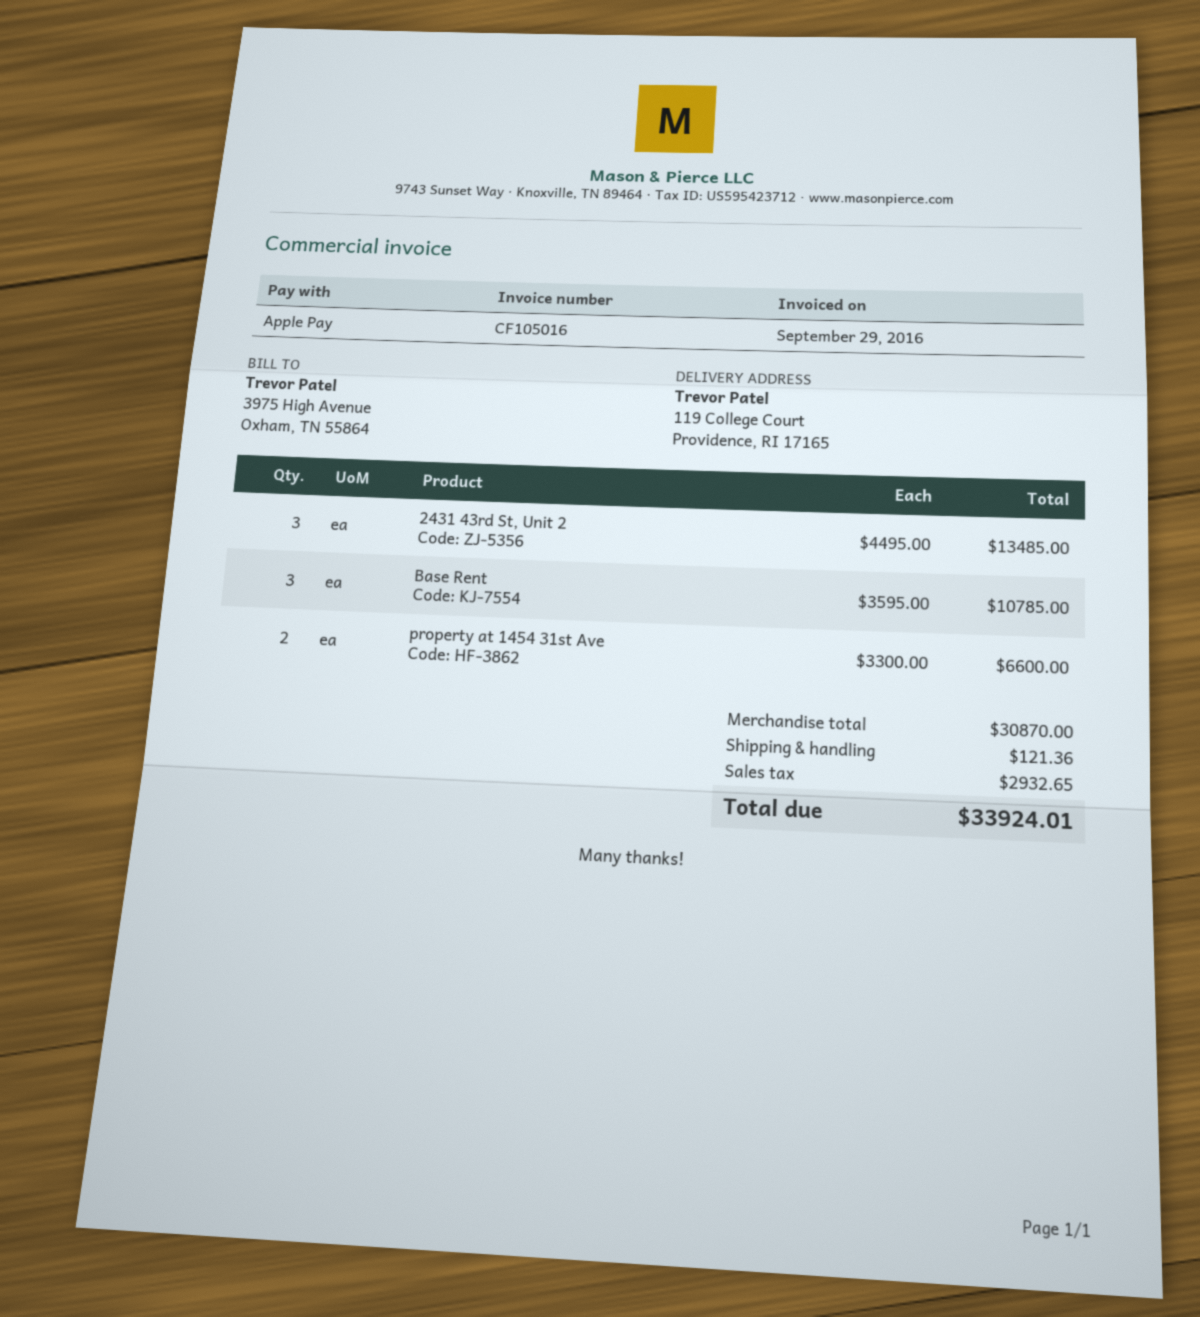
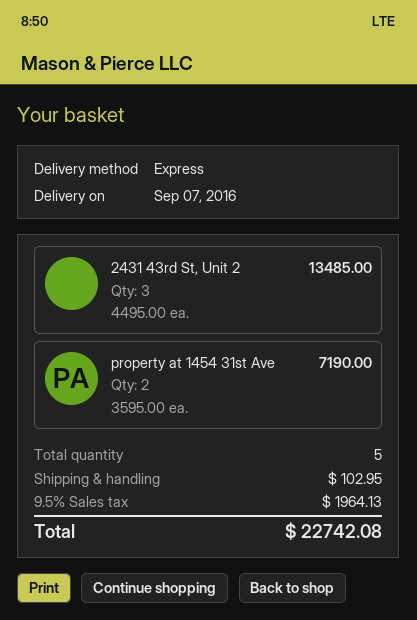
Base Rent: 3 x 3595.00 = 10785.00 -> none
property at 1454 31st Ave: 2 x 3300.00 = 6600.00 -> 2 x 3595.00 = 7190.00
shipping: 121.36 -> 102.95
tax: 2932.65 -> 1964.13
total: 33924.01 -> 22742.08

